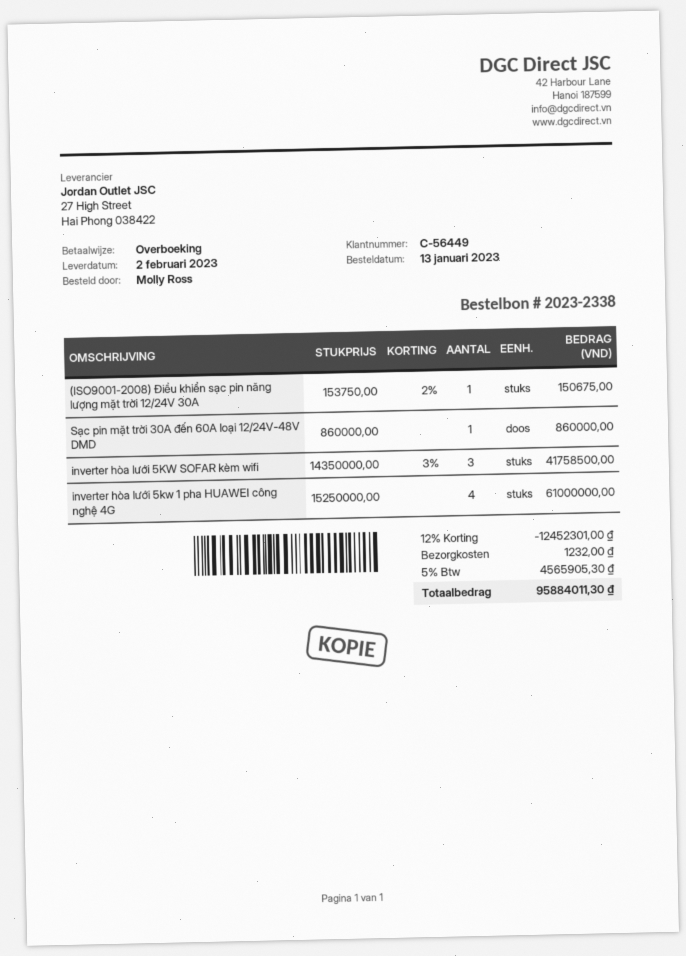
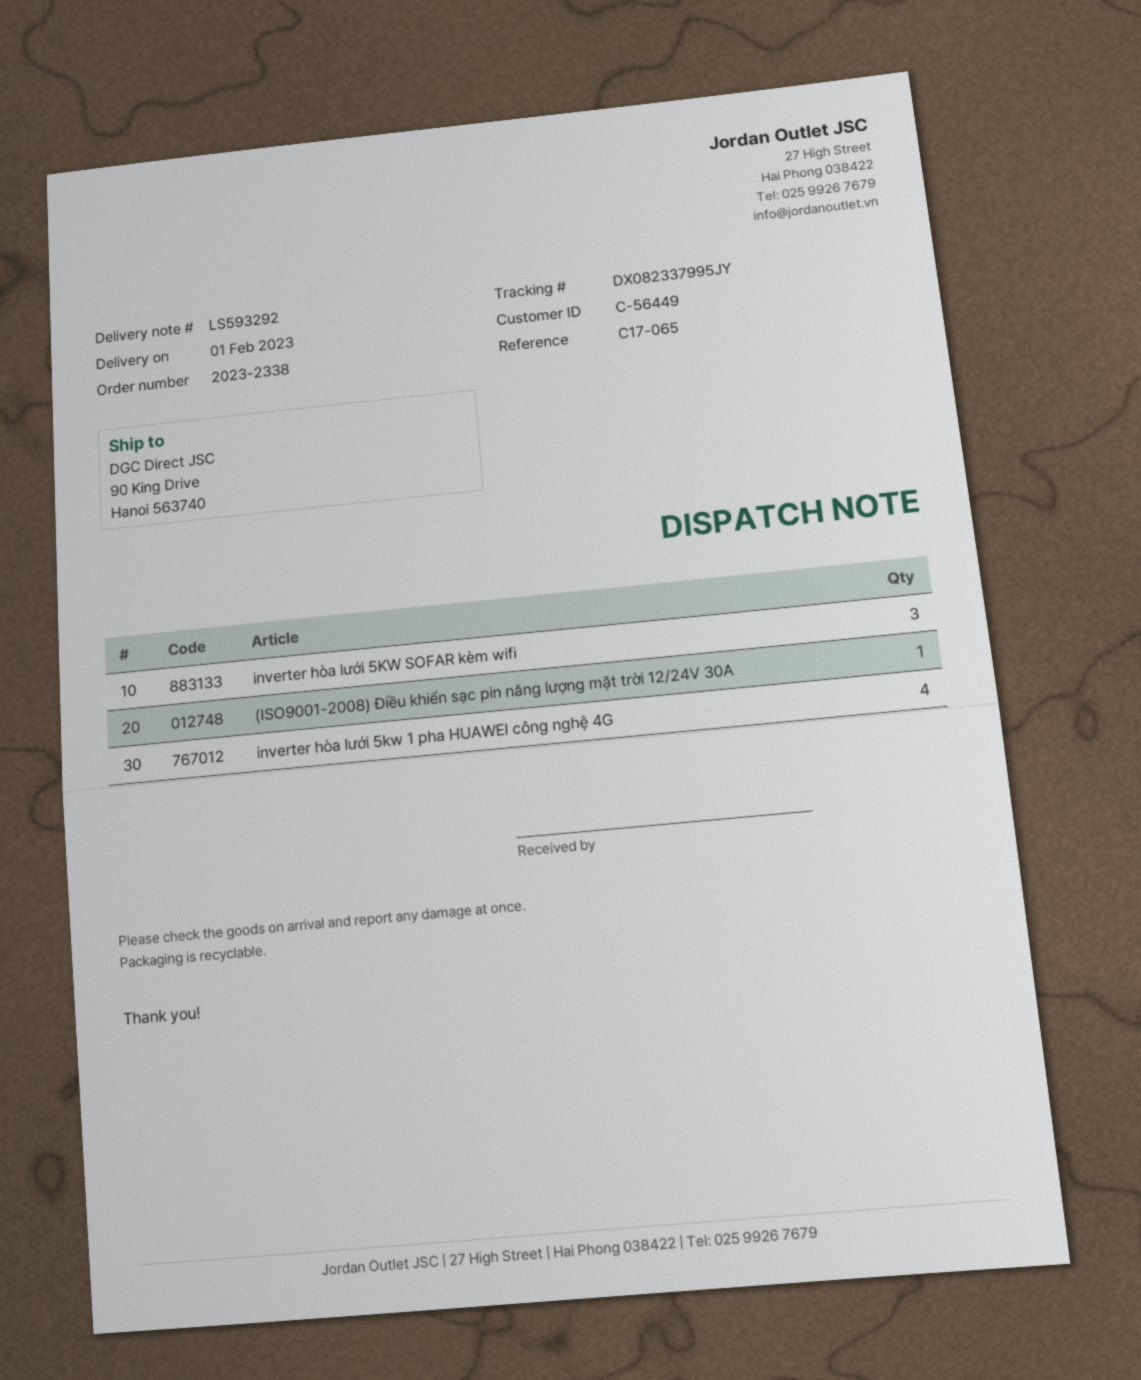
delivery date: 2023-02-02 -> 2023-02-01
Sạc pin mặt trời 30A đến 60A loại 12/24V-48V DMD: 1 -> none

